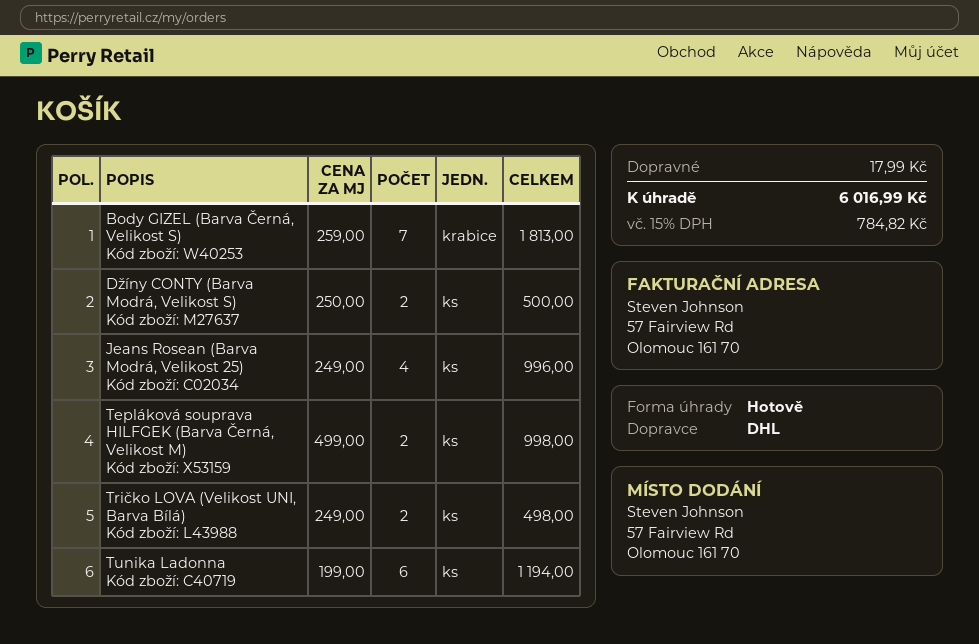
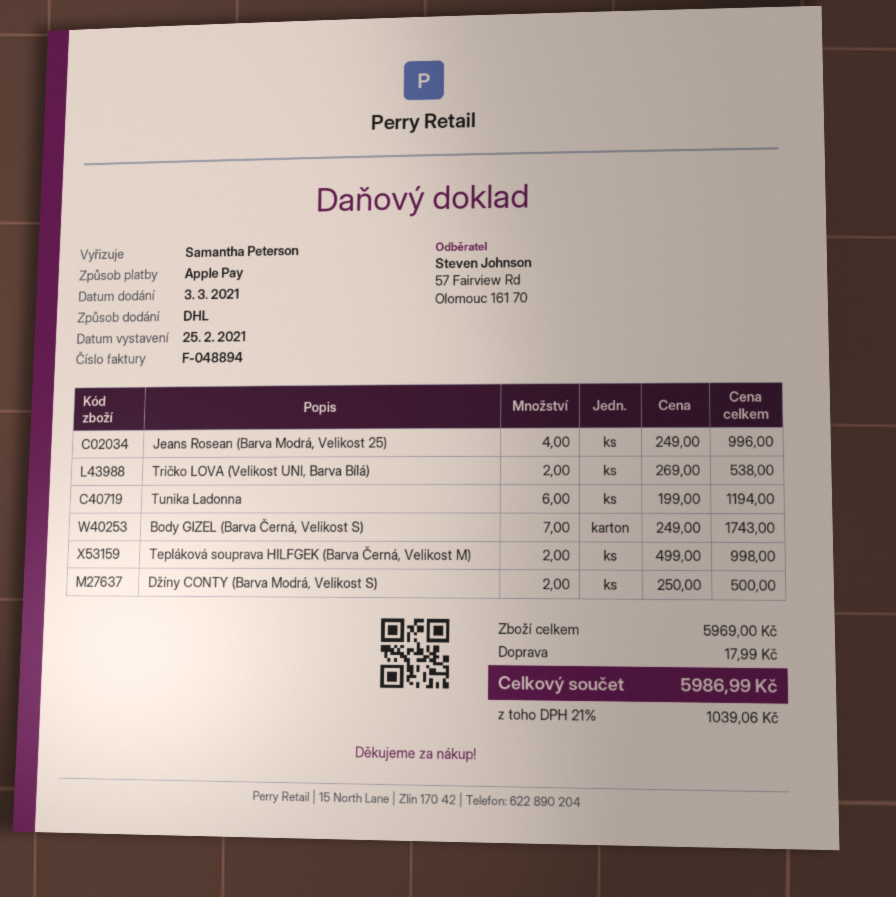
payment method: cash -> Apple Pay
Body GIZEL (Barva Černá, Velikost S): 7 x 259.00 = 1813.00 -> 7 x 249.00 = 1743.00
Tričko LOVA (Velikost UNI, Barva Bílá): 2 x 249.00 = 498.00 -> 2 x 269.00 = 538.00
tax: 15% = 784.82 -> 21% = 1039.06
total: 6016.99 -> 5986.99

